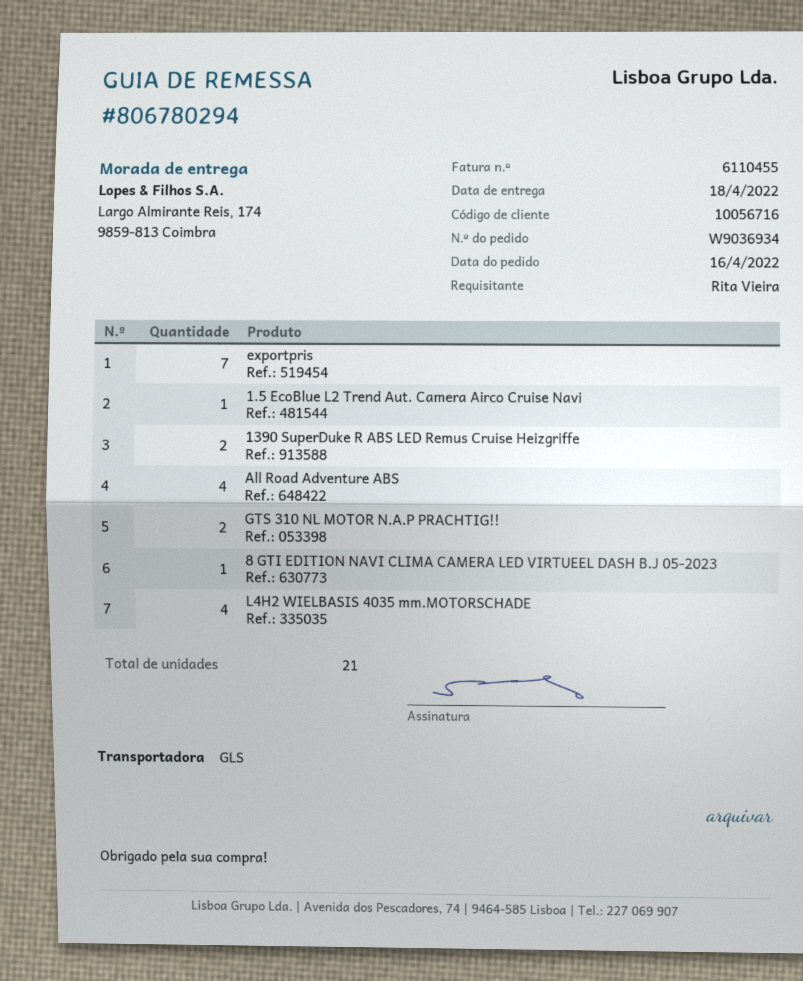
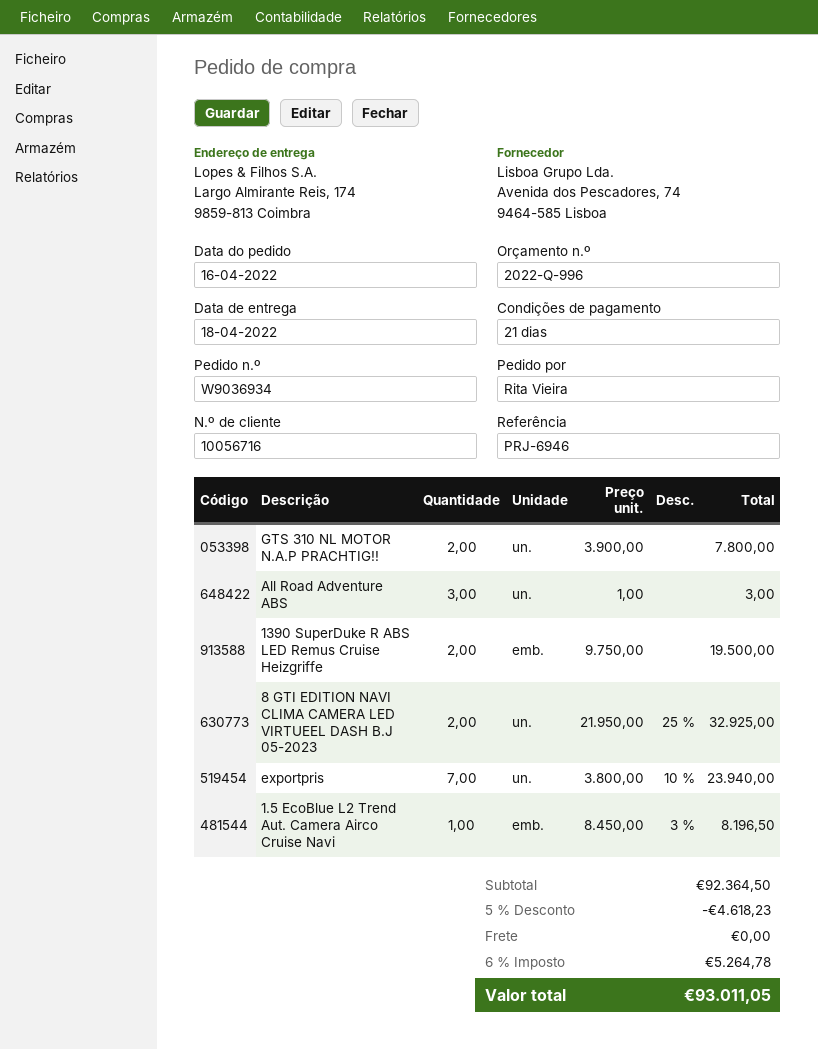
All Road Adventure ABS: 4 -> 3
8 GTI EDITION NAVI CLIMA CAMERA LED VIRTUEEL DASH B.J 05-2023: 1 -> 2
L4H2 WIELBASIS 4035 mm.MOTORSCHADE: 4 -> none

